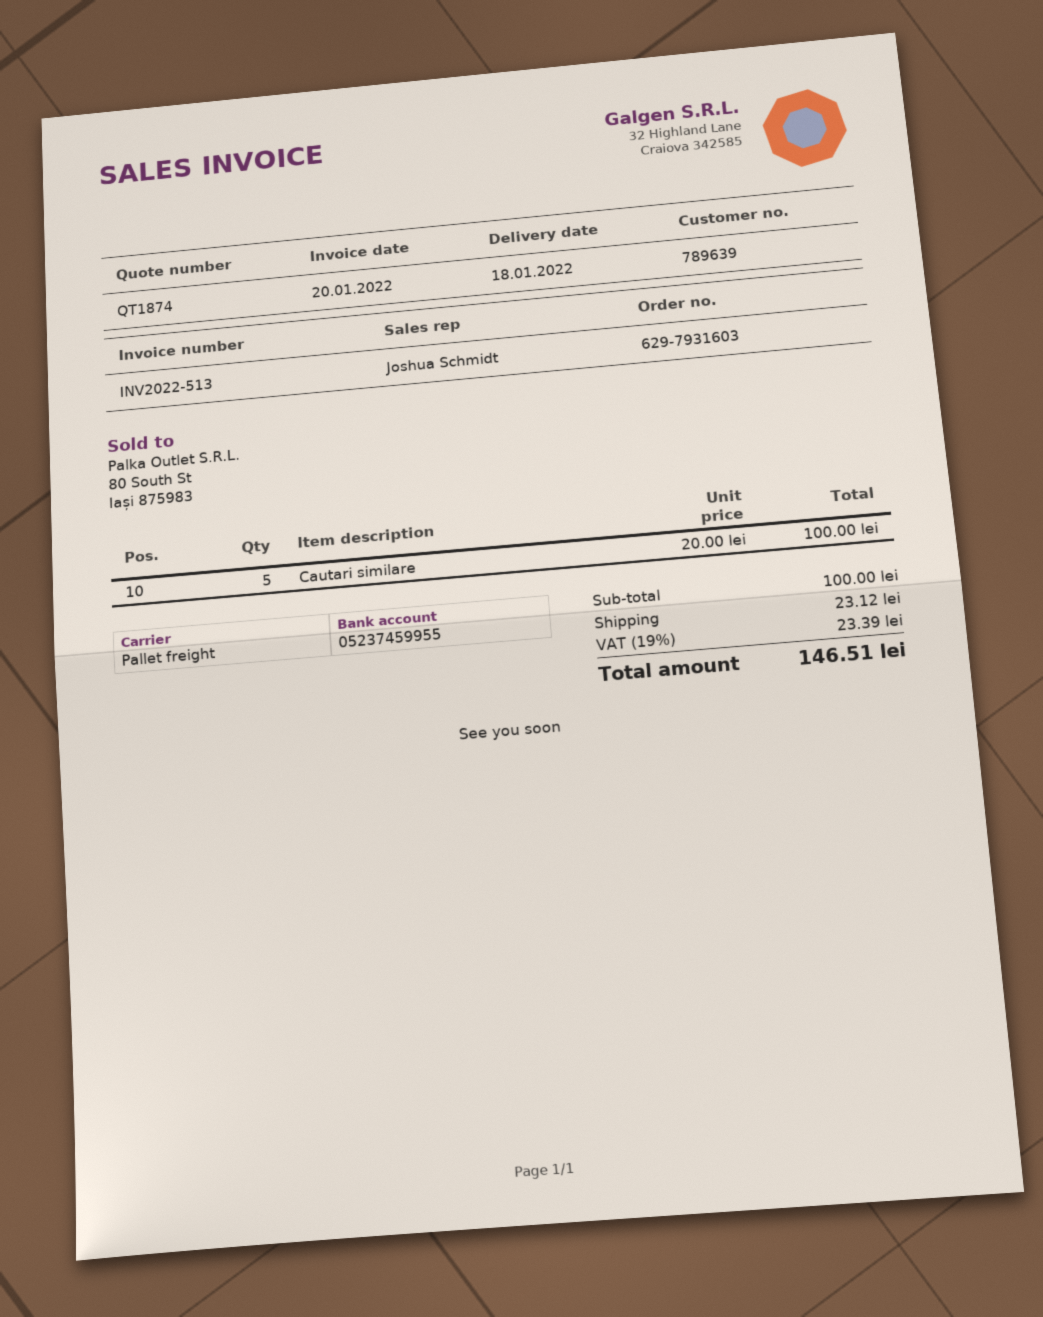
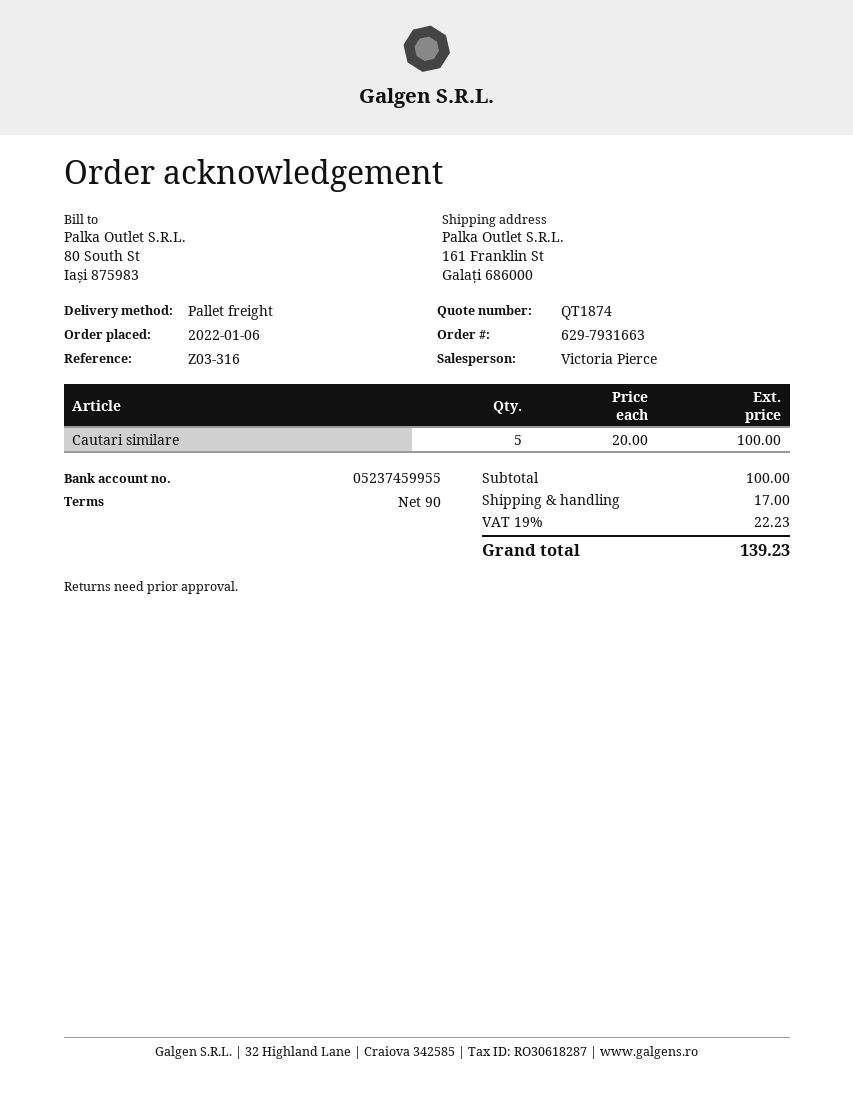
order number: 629-7931603 -> 629-7931663
sales rep: Joshua Schmidt -> Victoria Pierce
shipping: 23.12 -> 17.00
tax: 19% = 23.39 -> 19% = 22.23
total: 146.51 -> 139.23

